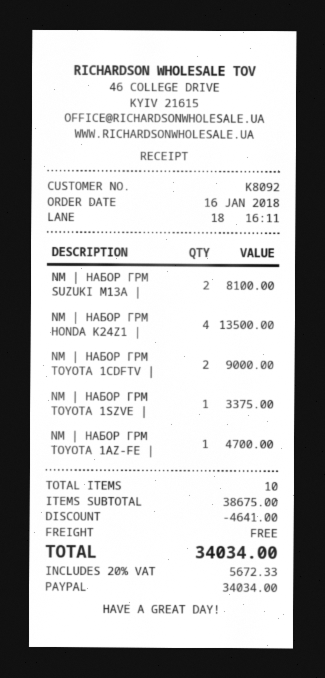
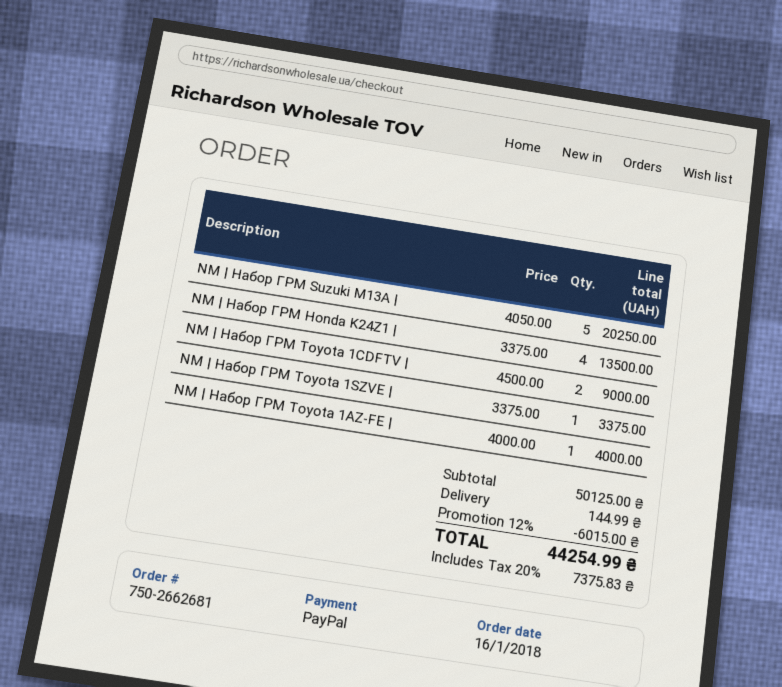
NM | НАБОР ГРМ SUZUKI M13A |: 2 for 8100.00 -> 5 for 20250.00
NM | НАБОР ГРМ TOYOTA 1AZ-FE |: 1 for 4700.00 -> 1 for 4000.00
subtotal: 38675.00 -> 50125.00
discount: 4641.00 -> 6015.00
shipping: 0.00 -> 144.99
tax: 20% = 5672.33 -> 20% = 7375.83
total: 34034.00 -> 44254.99

